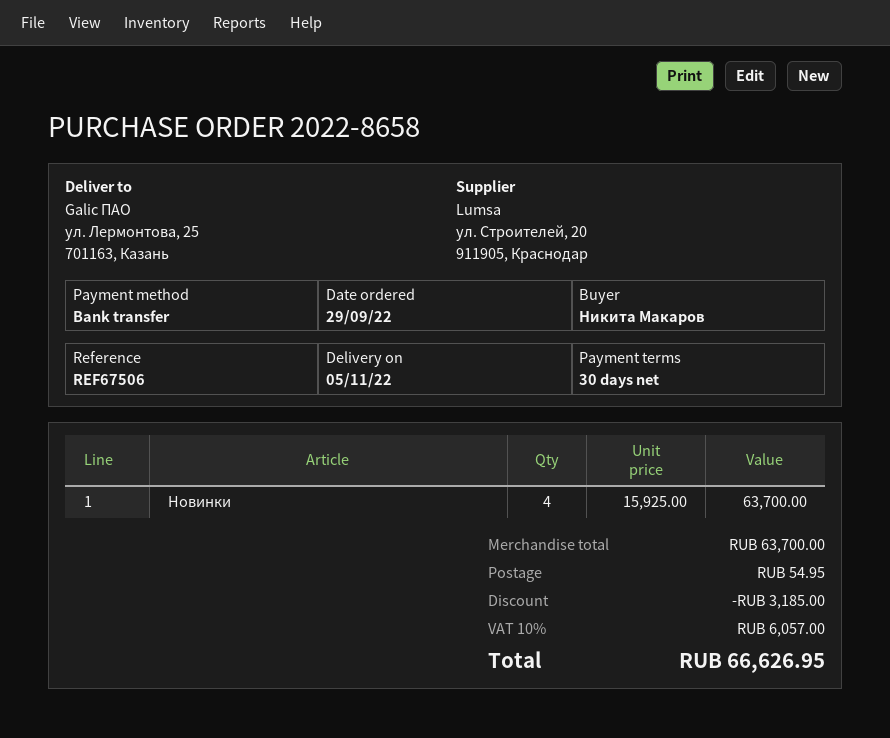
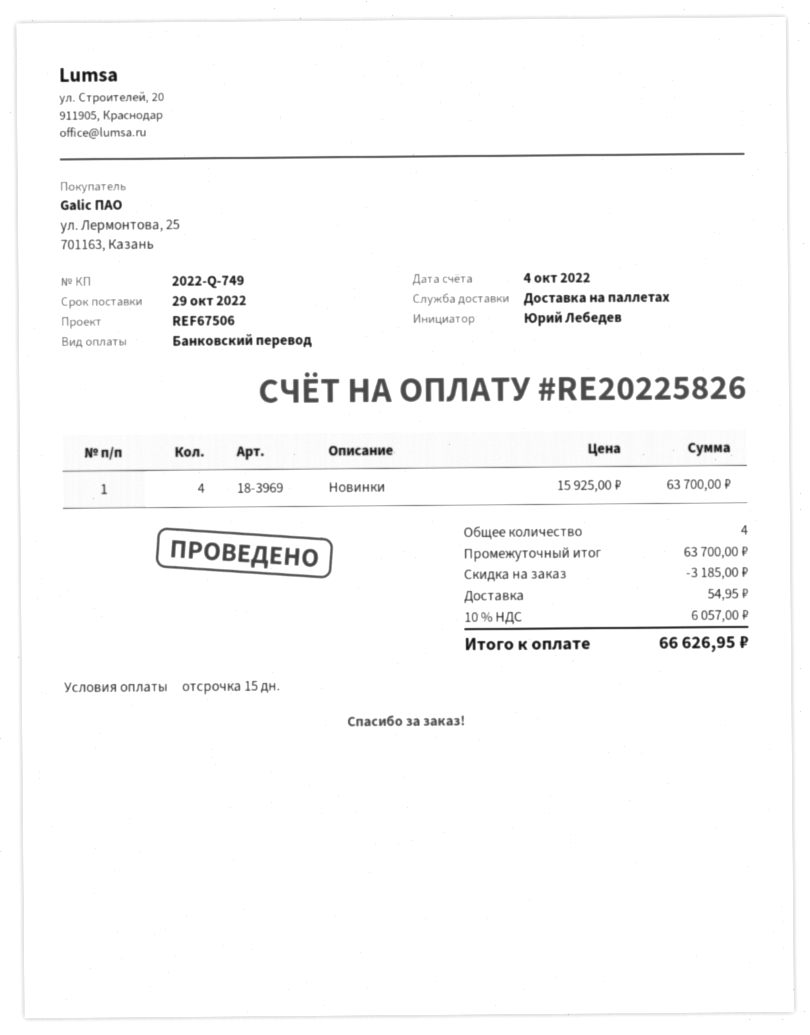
delivery date: 2022-11-05 -> 2022-10-29
payment terms: 30 days -> 15 days
ordered by: Никита Макаров -> Юрий Лебедев

